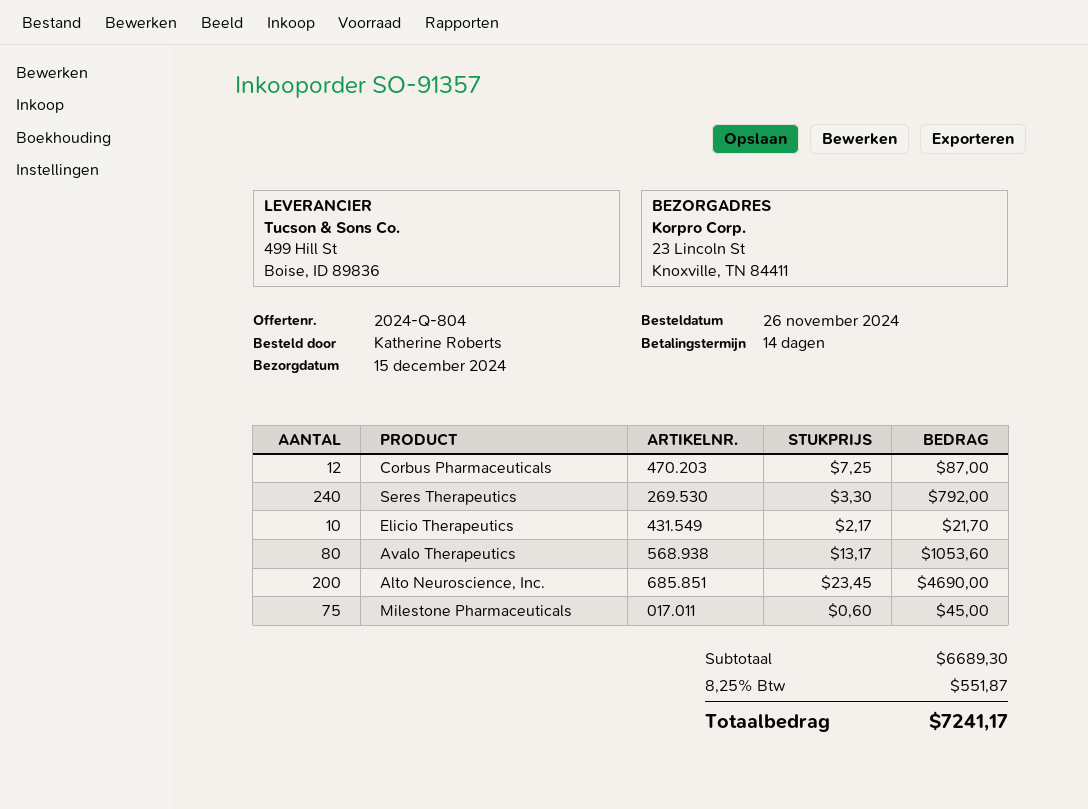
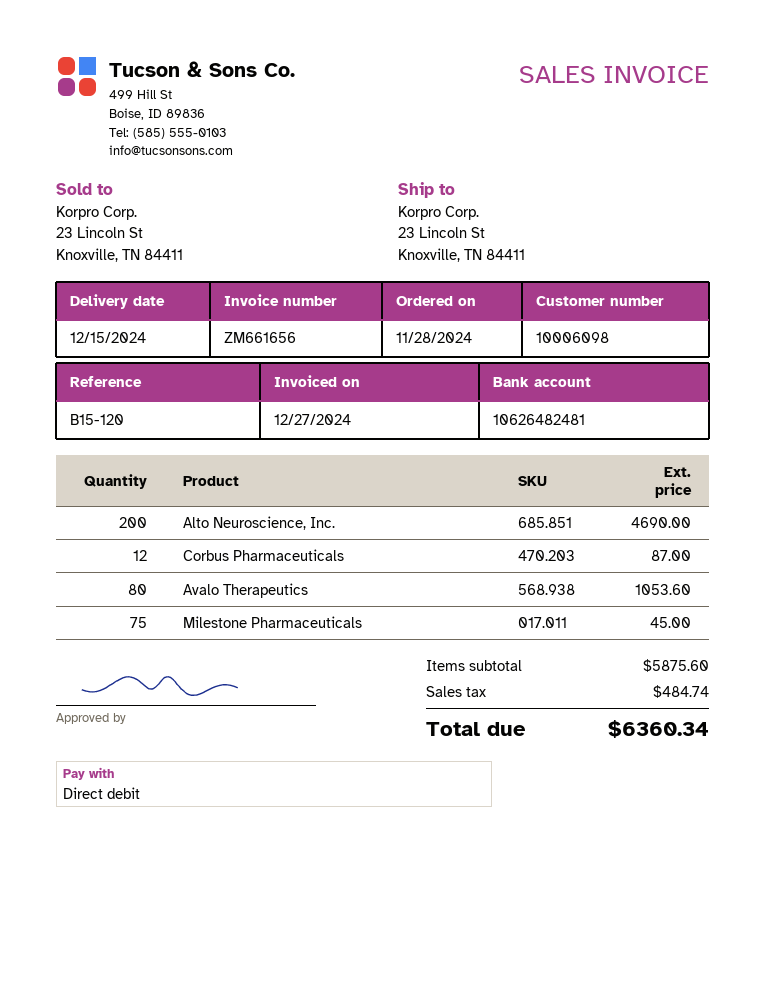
order date: 2024-11-26 -> 2024-11-28
Seres Therapeutics: 240 for 792.00 -> none
Elicio Therapeutics: 10 for 21.70 -> none
subtotal: 6689.30 -> 5875.60
tax: 551.87 -> 484.74
total: 7241.17 -> 6360.34

